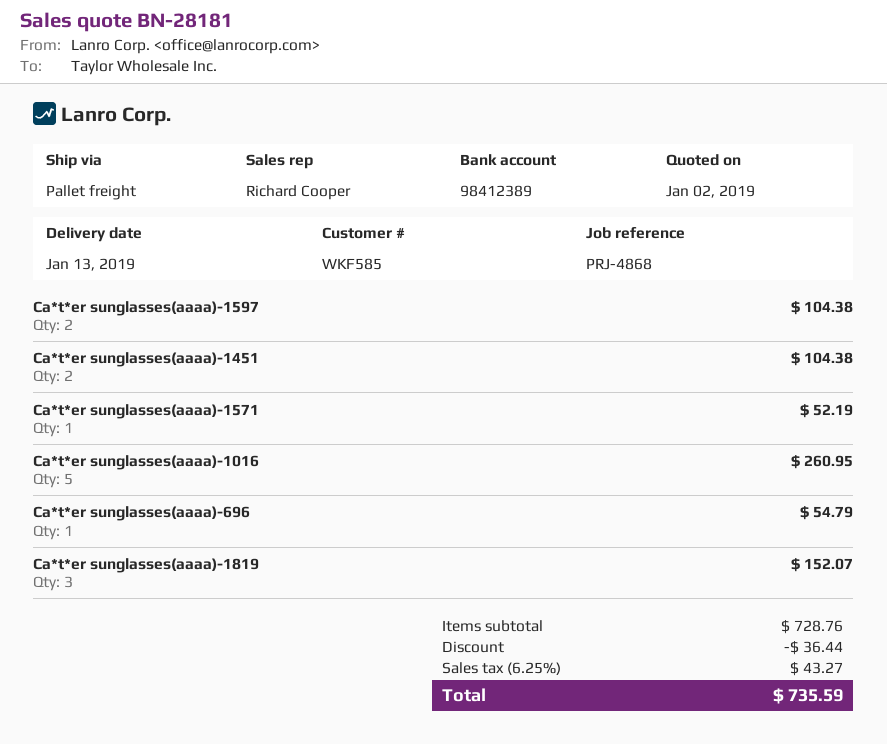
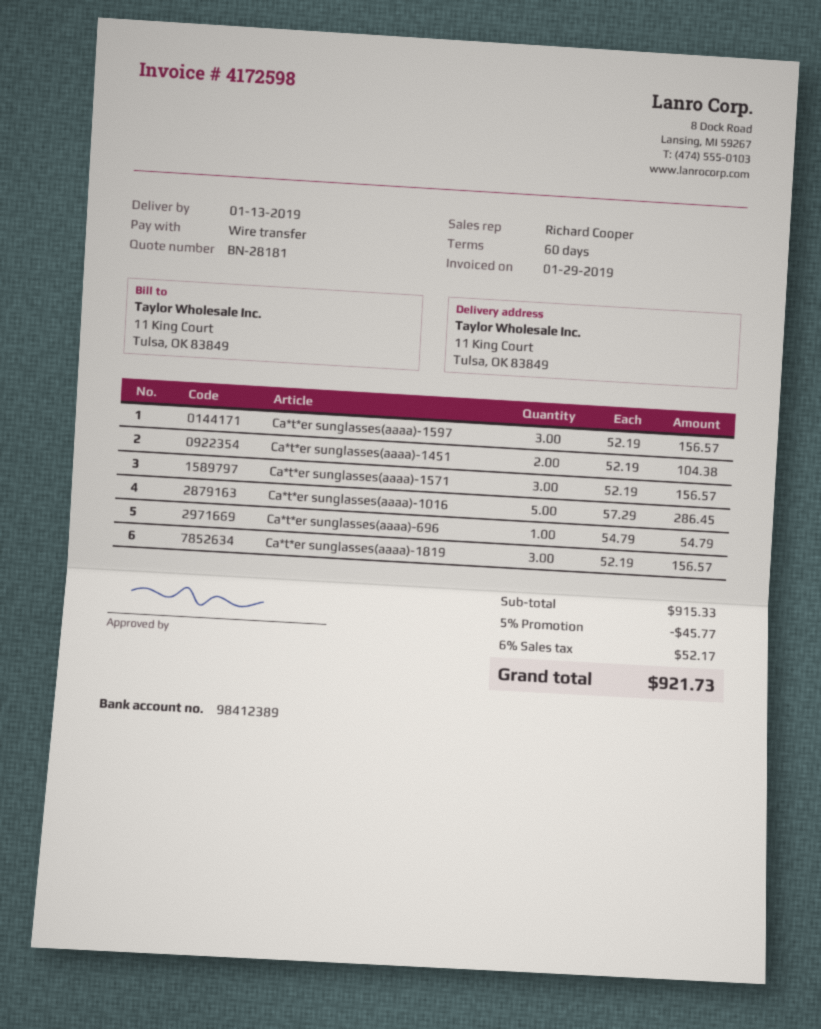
Ca*t*er sunglasses(aaaa)-1597: 2 for 104.38 -> 3 for 156.57
Ca*t*er sunglasses(aaaa)-1571: 1 for 52.19 -> 3 for 156.57
Ca*t*er sunglasses(aaaa)-1016: 5 for 260.95 -> 5 for 286.45
Ca*t*er sunglasses(aaaa)-1819: 3 for 152.07 -> 3 for 156.57
subtotal: 728.76 -> 915.33
discount: 36.44 -> 45.77
tax: 6.25% = 43.27 -> 6% = 52.17
total: 735.59 -> 921.73

